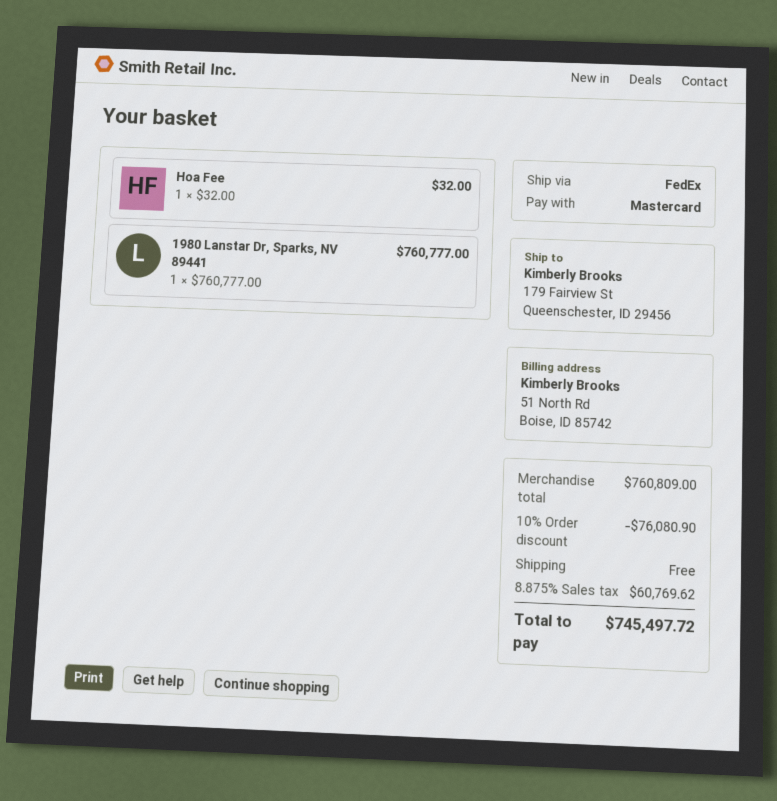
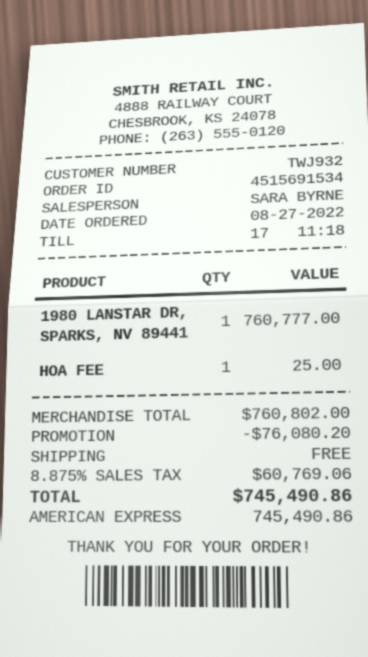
payment method: Mastercard -> American Express
Hoa Fee: 1 for 32.00 -> 1 for 25.00
subtotal: 760809.00 -> 760802.00
discount: 76080.90 -> 76080.20
tax: 8.875% = 60769.62 -> 8.875% = 60769.06
total: 745497.72 -> 745490.86

